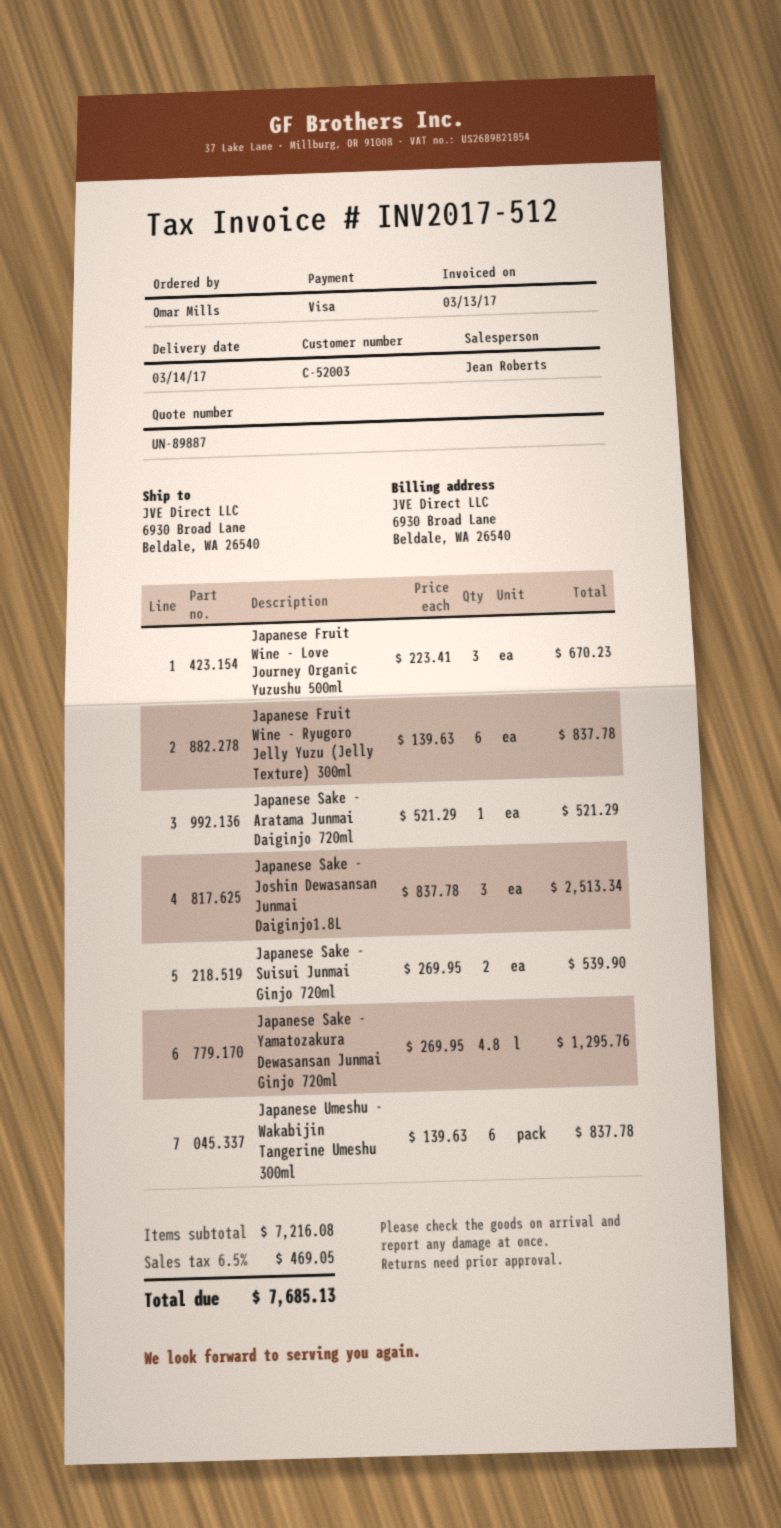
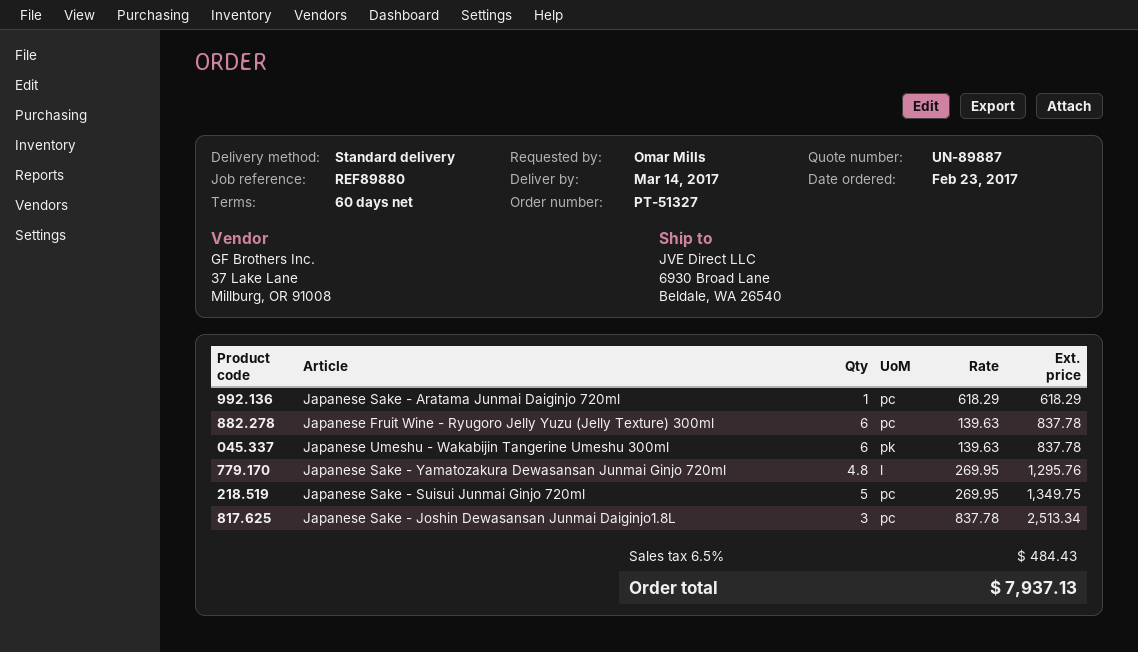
Japanese Fruit Wine - Love Journey Organic Yuzushu 500ml: 3 x 223.41 = 670.23 -> none
Japanese Sake - Aratama Junmai Daiginjo 720ml: 1 x 521.29 = 521.29 -> 1 x 618.29 = 618.29
Japanese Sake - Suisui Junmai Ginjo 720ml: 2 x 269.95 = 539.90 -> 5 x 269.95 = 1349.75
tax: 6.5% = 469.05 -> 6.5% = 484.43
total: 7685.13 -> 7937.13

